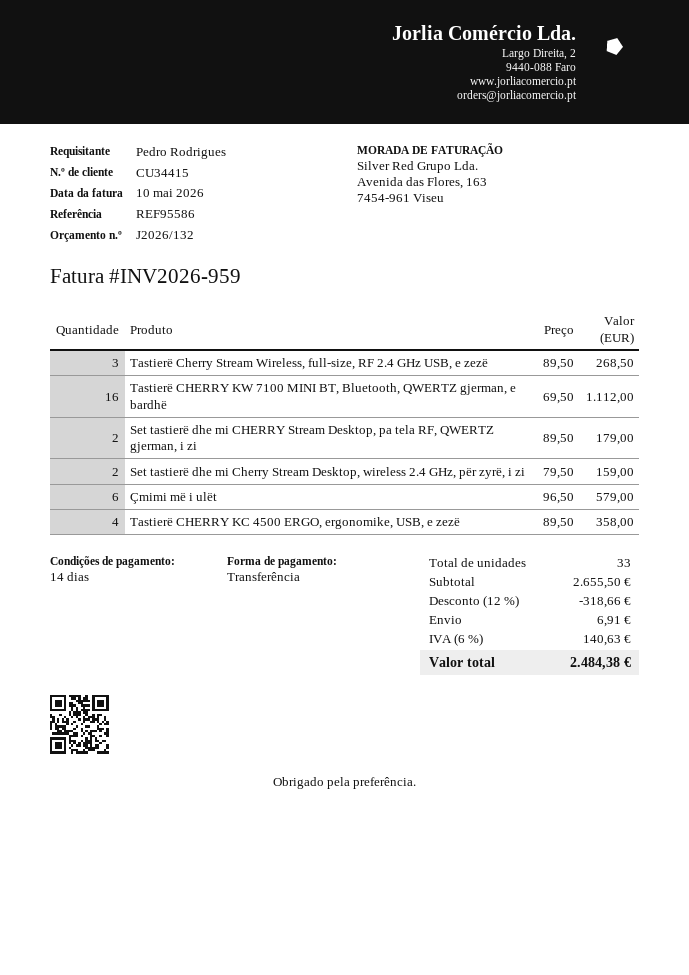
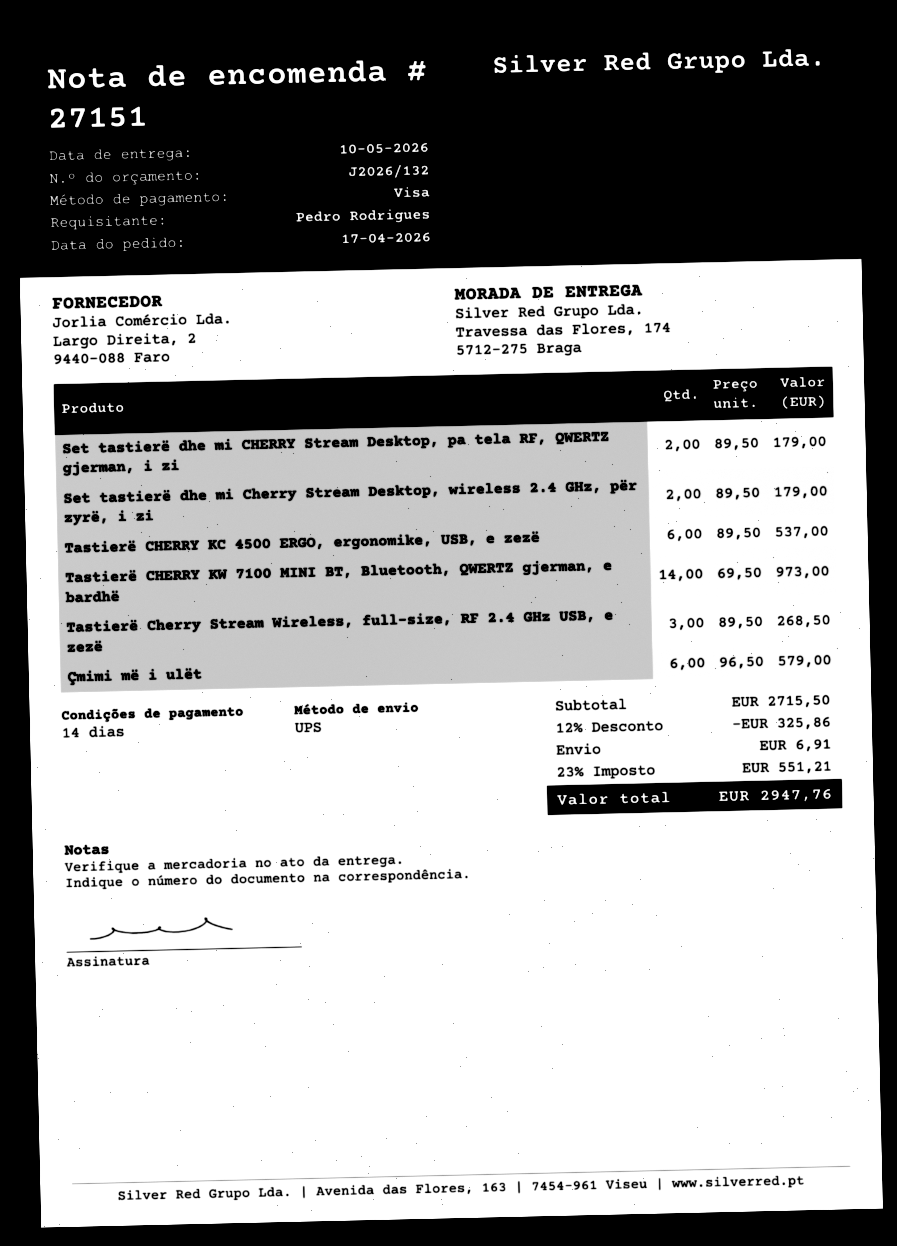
payment method: bank transfer -> Visa
Tastierë CHERRY KW 7100 MINI BT, Bluetooth, QWERTZ gjerman, e bardhë: 16 x 69.50 = 1112.00 -> 14 x 69.50 = 973.00
Set tastierë dhe mi Cherry Stream Desktop, wireless 2.4 GHz, për zyrë, i zi: 2 x 79.50 = 159.00 -> 2 x 89.50 = 179.00
Tastierë CHERRY KC 4500 ERGO, ergonomike, USB, e zezë: 4 x 89.50 = 358.00 -> 6 x 89.50 = 537.00
subtotal: 2655.50 -> 2715.50
discount: 12% = 318.66 -> 12% = 325.86
tax: 6% = 140.63 -> 23% = 551.21
total: 2484.38 -> 2947.76

